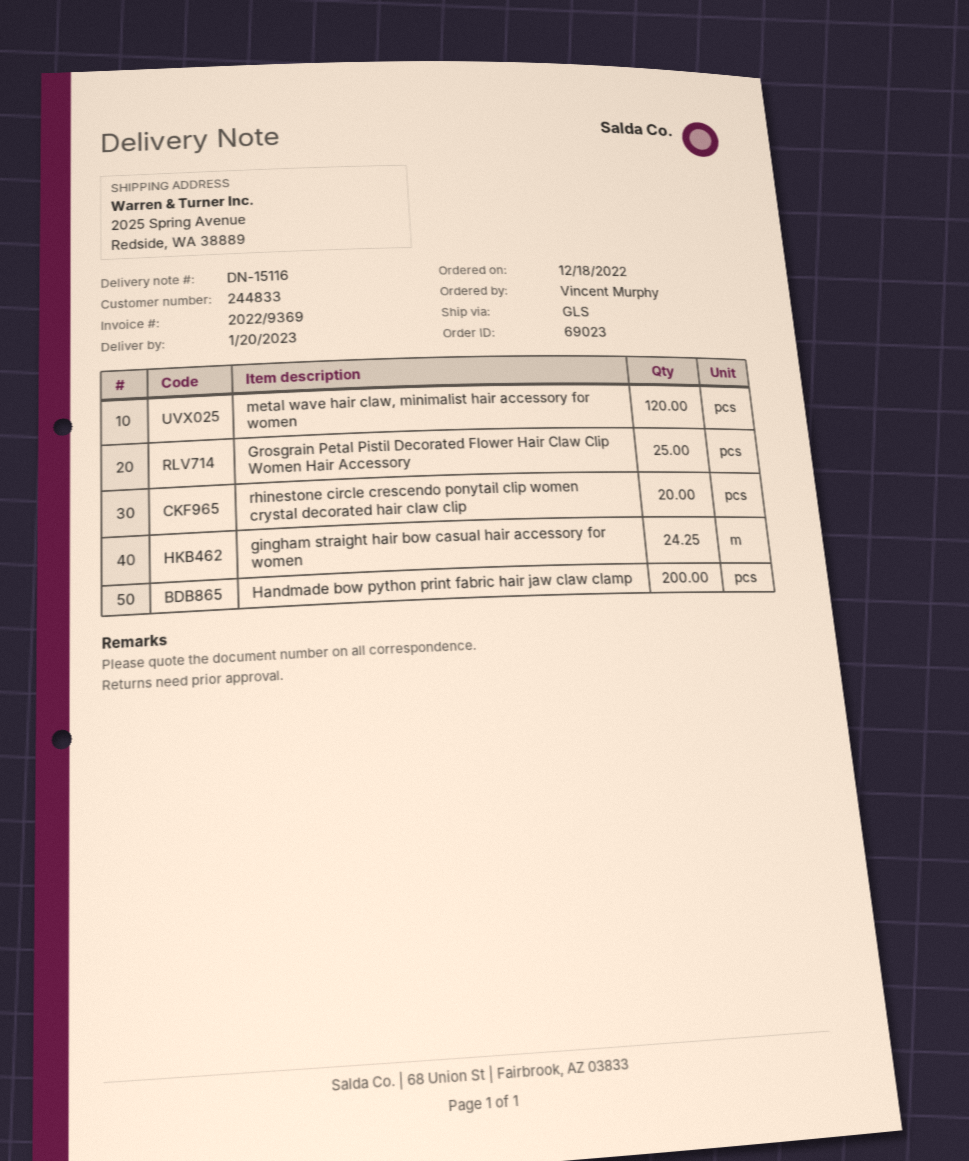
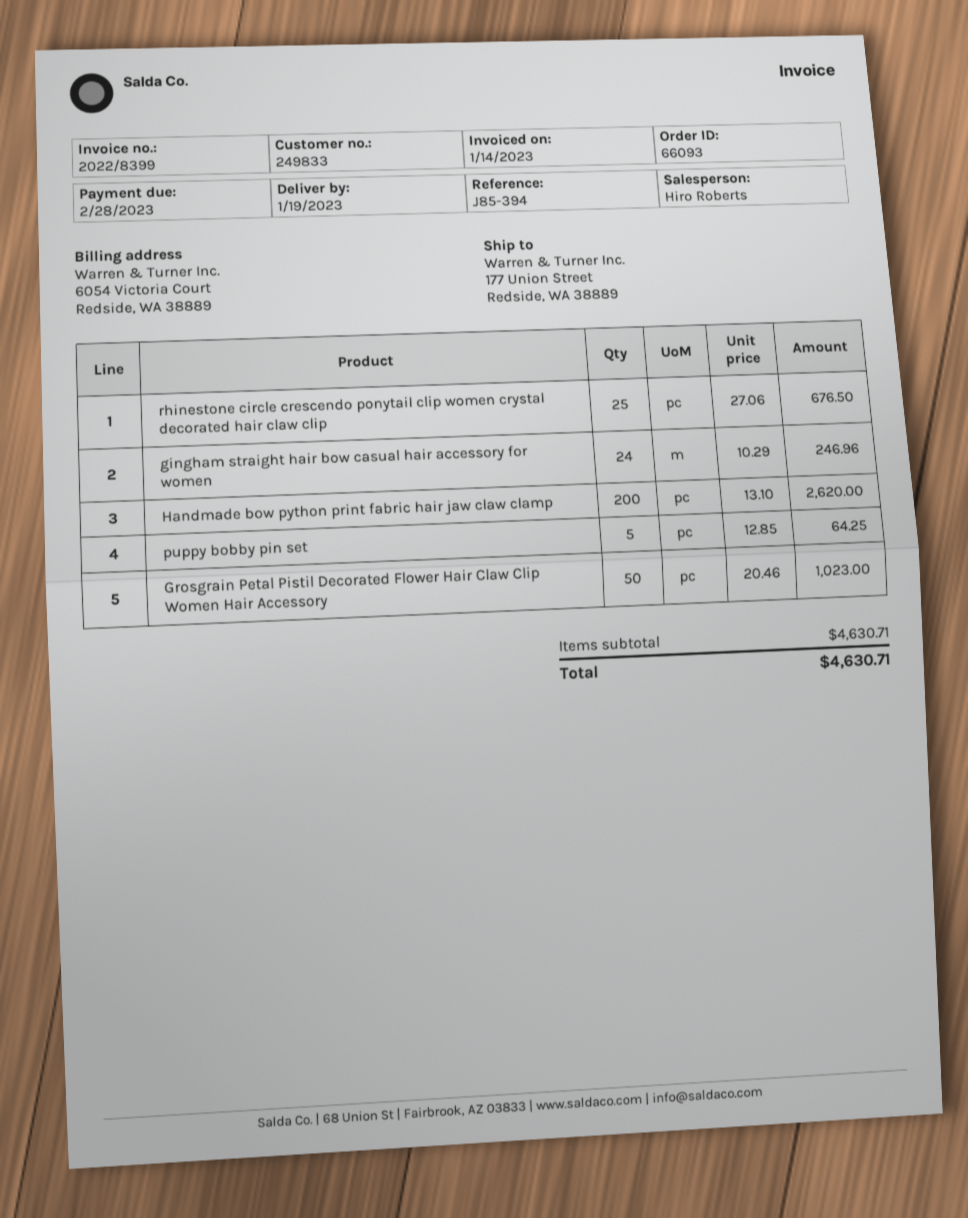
order number: 69023 -> 66093
delivery date: 2023-01-20 -> 2023-01-19
invoice number: 2022/9369 -> 2022/8399
customer number: 244833 -> 249833
ship to: 2025 Spring Avenue, Redside, WA 38889 -> 177 Union Street, Redside, WA 38889
metal wave hair claw, minimalist hair accessory for women: 120 -> none
Grosgrain Petal Pistil Decorated Flower Hair Claw Clip Women Hair Accessory: 25 -> 50
rhinestone circle crescendo ponytail clip women crystal decorated hair claw clip: 20 -> 25
gingham straight hair bow casual hair accessory for women: 24.25 -> 24
puppy bobby pin set: none -> 5

